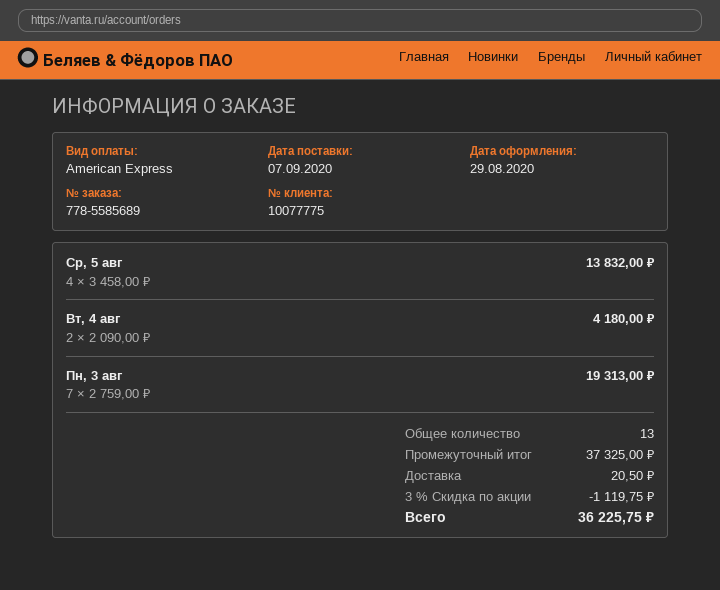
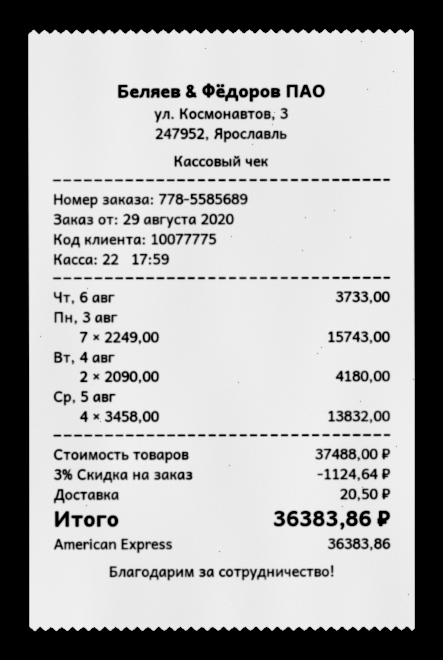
Пн, 3 авг: 7 x 2759.00 = 19313.00 -> 7 x 2249.00 = 15743.00
Чт, 6 авг: none -> 1 x 3733.00 = 3733.00
subtotal: 37325.00 -> 37488.00
discount: 3% = 1119.75 -> 3% = 1124.64
total: 36225.75 -> 36383.86

